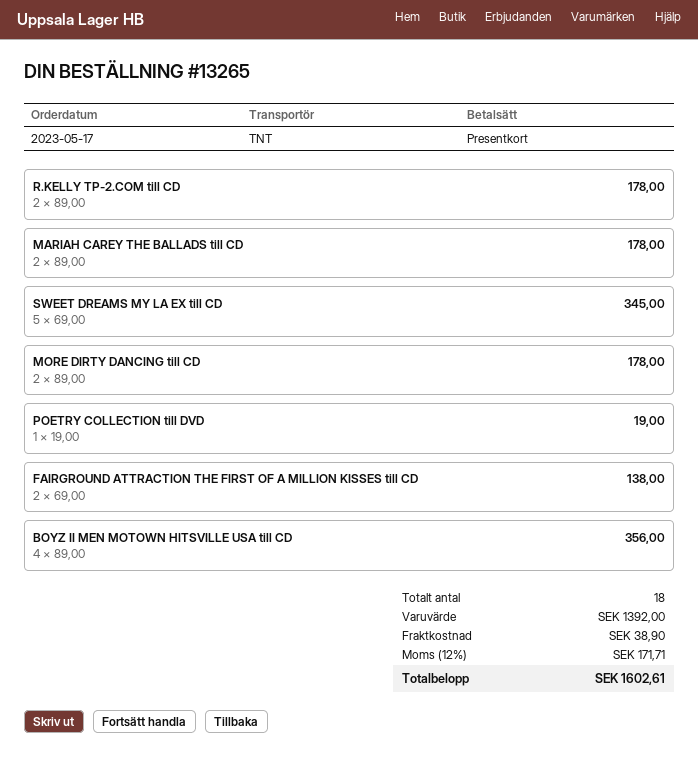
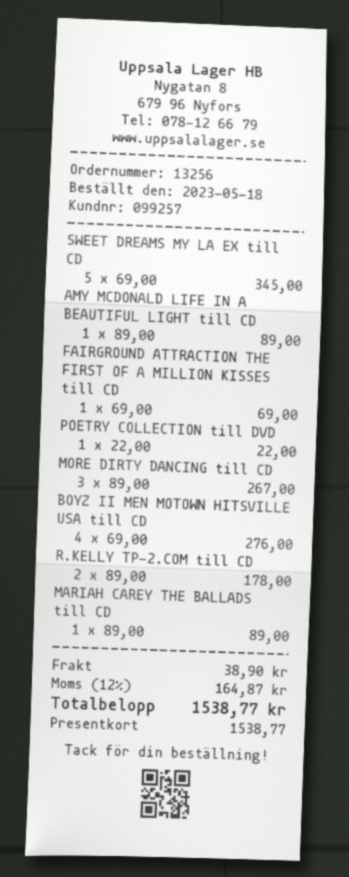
order number: 13265 -> 13256
order date: 2023-05-17 -> 2023-05-18
MARIAH CAREY THE BALLADS till CD: 2 x 89.00 = 178.00 -> 1 x 89.00 = 89.00
MORE DIRTY DANCING till CD: 2 x 89.00 = 178.00 -> 3 x 89.00 = 267.00
POETRY COLLECTION till DVD: 1 x 19.00 = 19.00 -> 1 x 22.00 = 22.00
FAIRGROUND ATTRACTION THE FIRST OF A MILLION KISSES till CD: 2 x 69.00 = 138.00 -> 1 x 69.00 = 69.00
BOYZ II MEN MOTOWN HITSVILLE USA till CD: 4 x 89.00 = 356.00 -> 4 x 69.00 = 276.00
AMY MCDONALD LIFE IN A BEAUTIFUL LIGHT till CD: none -> 1 x 89.00 = 89.00
tax: 12% = 171.71 -> 12% = 164.87
total: 1602.61 -> 1538.77

